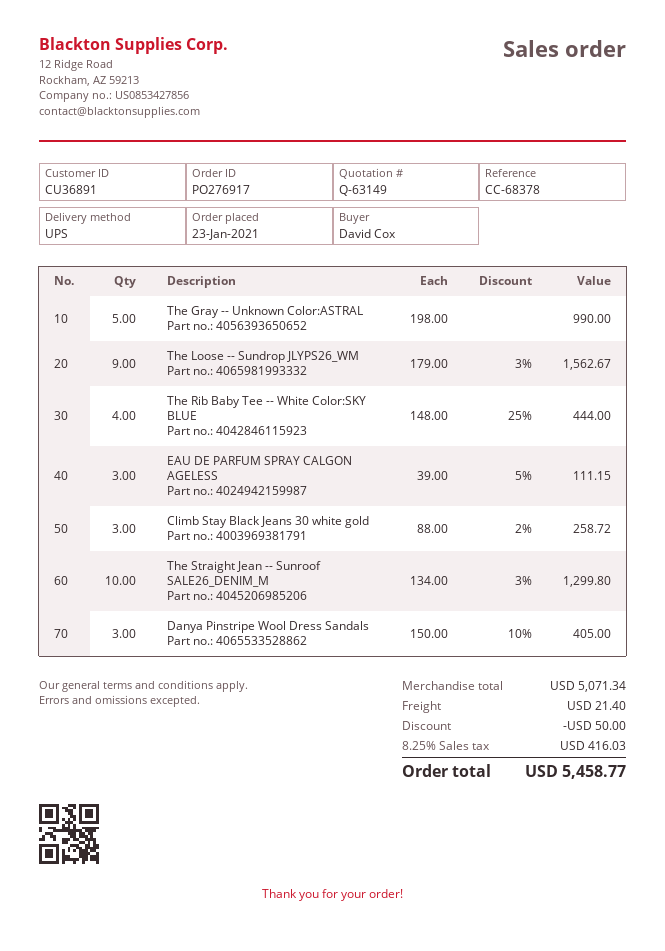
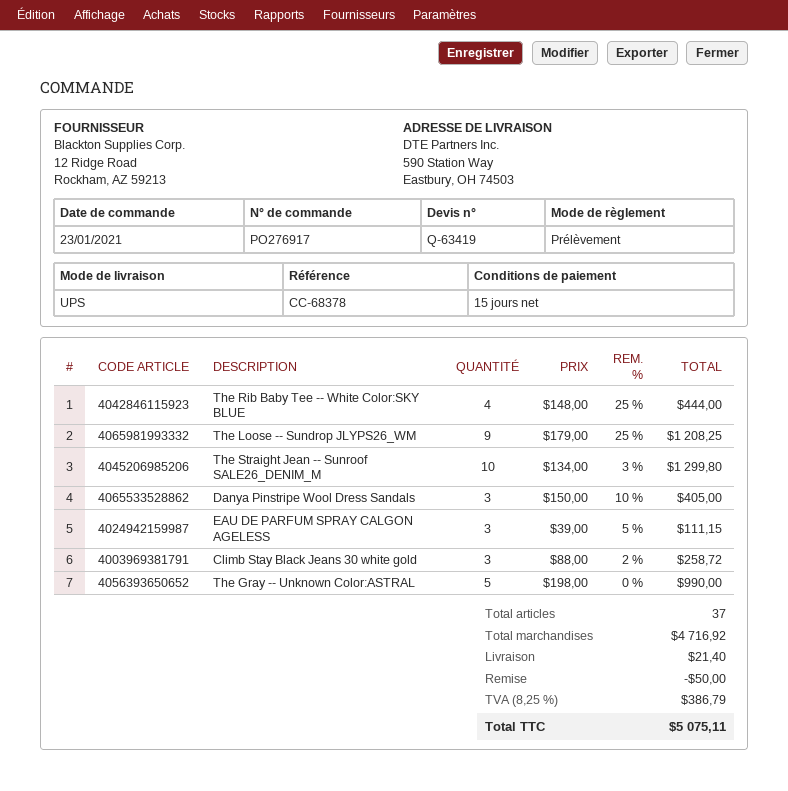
quote number: Q-63149 -> Q-63419
The Loose -- Sundrop JLYPS26_WM: 9 x 179.00 - 3% = 1562.67 -> 9 x 179.00 - 25% = 1208.25
subtotal: 5071.34 -> 4716.92
tax: 8.25% = 416.03 -> 8.25% = 386.79
total: 5458.77 -> 5075.11

